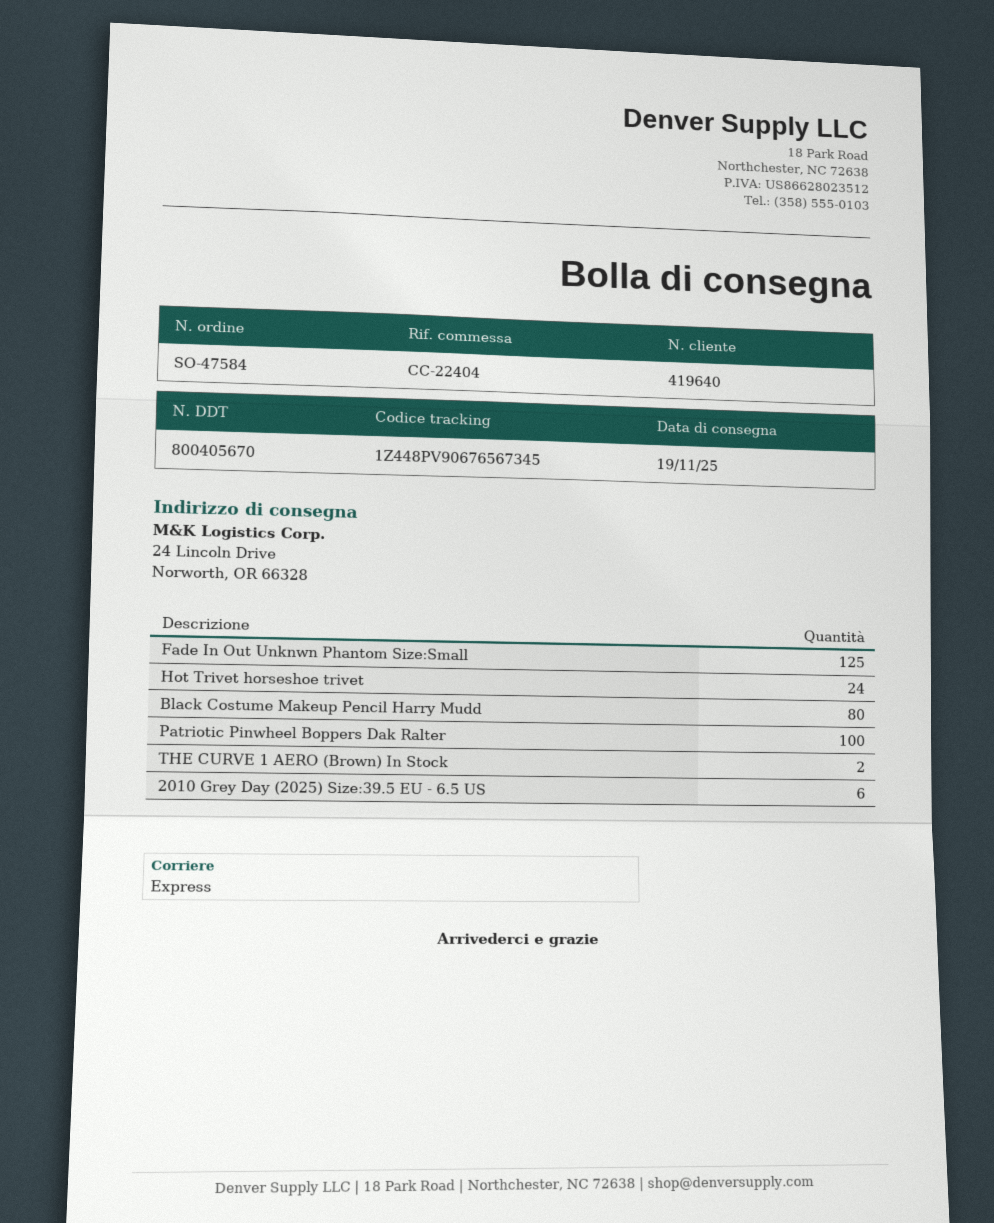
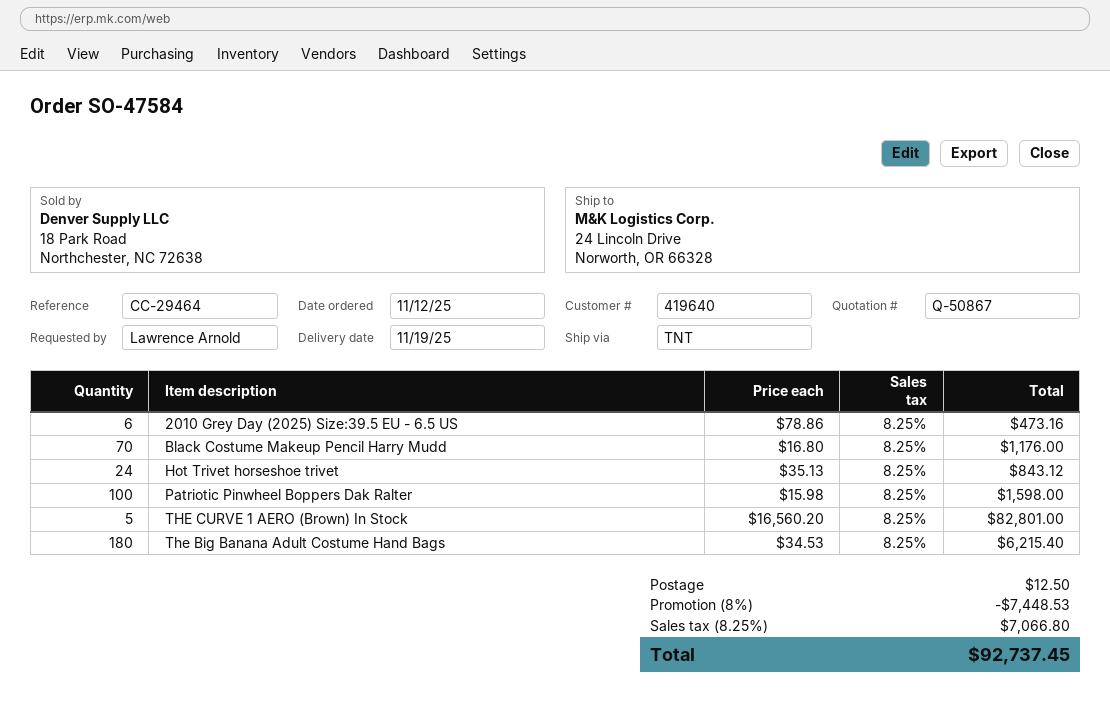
reference: CC-22404 -> CC-29464
shipping method: express -> TNT
Fade In Out Unknwn Phantom Size:Small: 125 -> none
Black Costume Makeup Pencil Harry Mudd: 80 -> 70
THE CURVE 1 AERO (Brown) In Stock: 2 -> 5
The Big Banana Adult Costume Hand Bags: none -> 180

